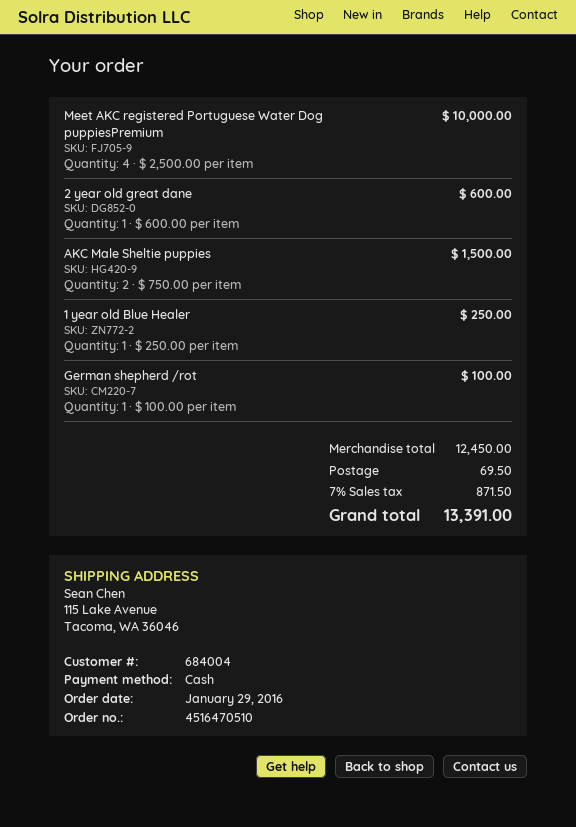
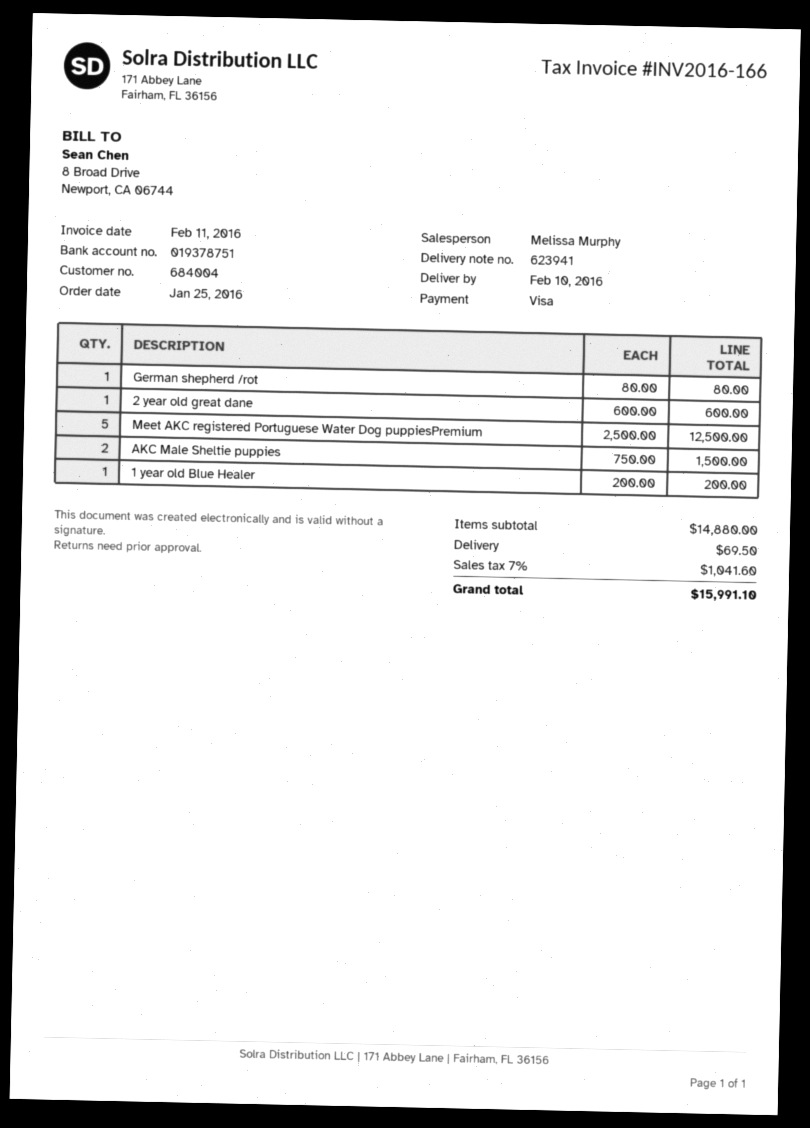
order date: 2016-01-29 -> 2016-01-25
payment method: cash -> Visa
Meet AKC registered Portuguese Water Dog puppiesPremium: 4 x 2500.00 = 10000.00 -> 5 x 2500.00 = 12500.00
1 year old Blue Healer: 1 x 250.00 = 250.00 -> 1 x 200.00 = 200.00
German shepherd /rot: 1 x 100.00 = 100.00 -> 1 x 80.00 = 80.00
subtotal: 12450.00 -> 14880.00
tax: 7% = 871.50 -> 7% = 1041.60
total: 13391.00 -> 15991.10

